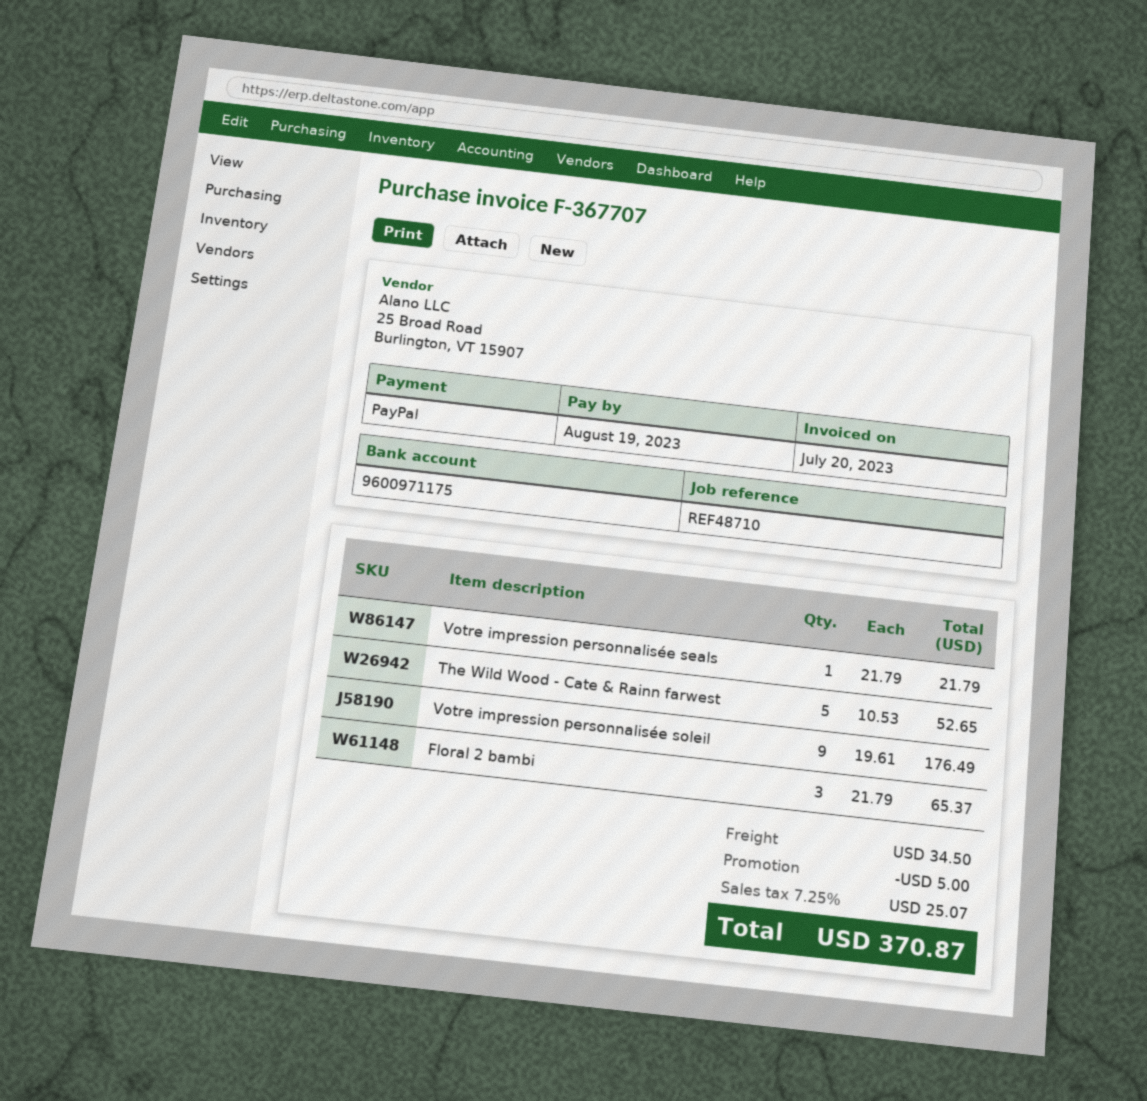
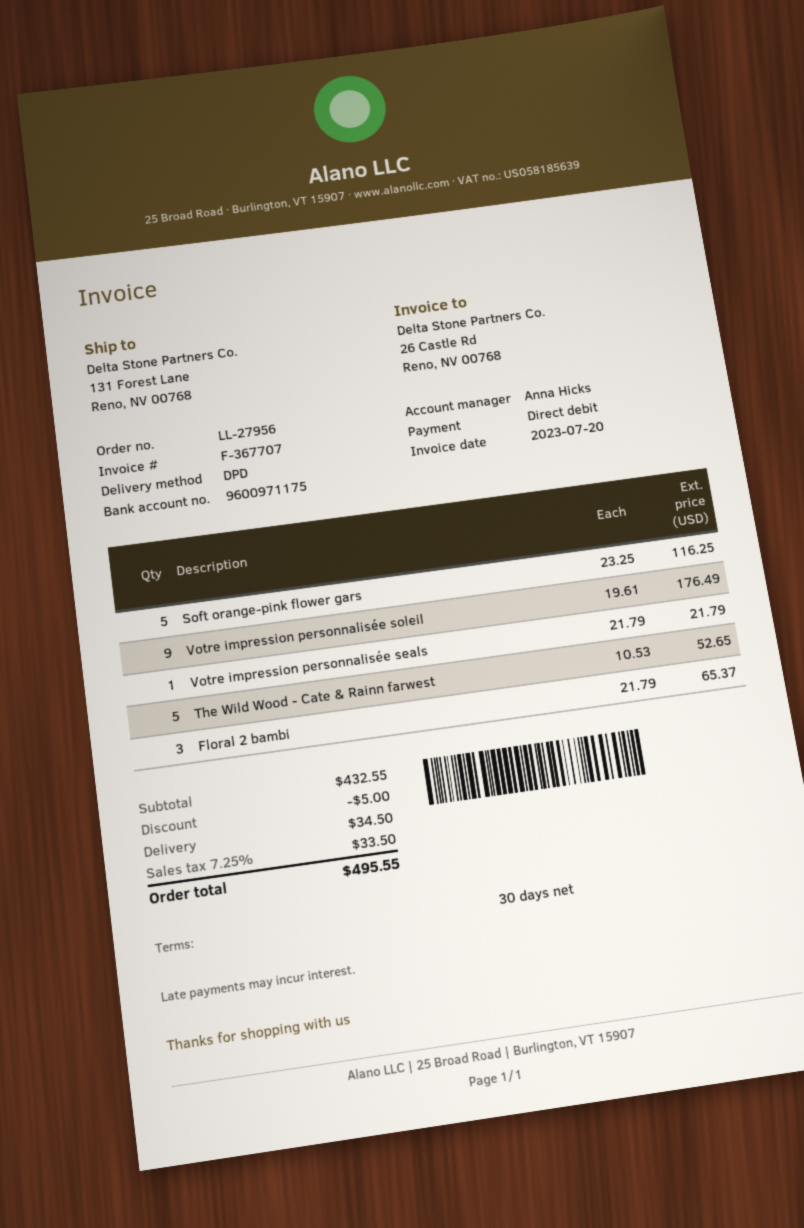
payment method: PayPal -> direct debit
Soft orange-pink flower gars: none -> 5 x 23.25 = 116.25
tax: 7.25% = 25.07 -> 7.25% = 33.50
total: 370.87 -> 495.55

